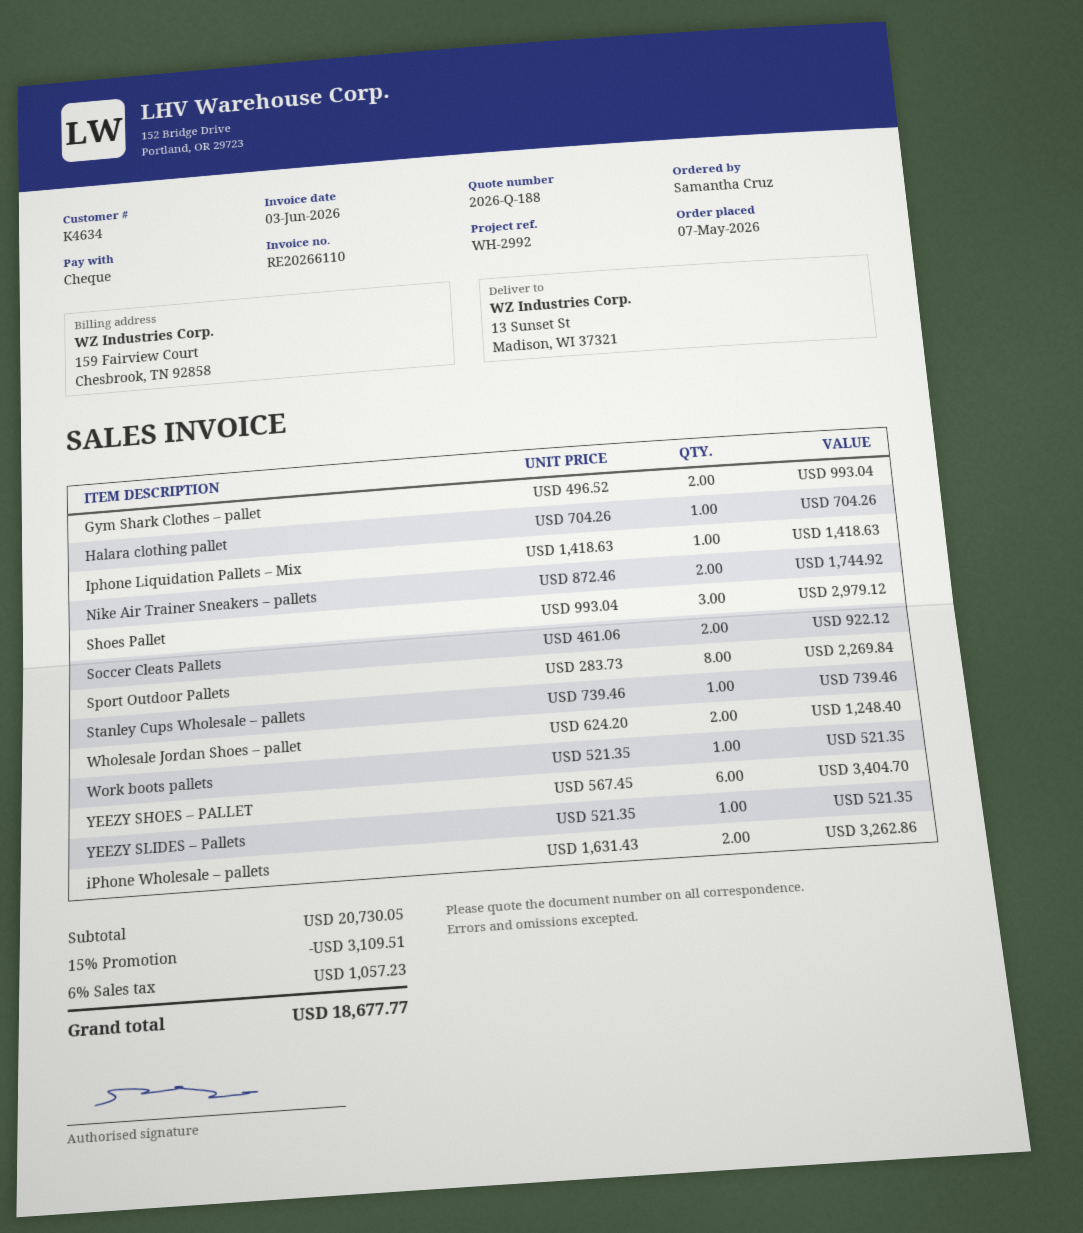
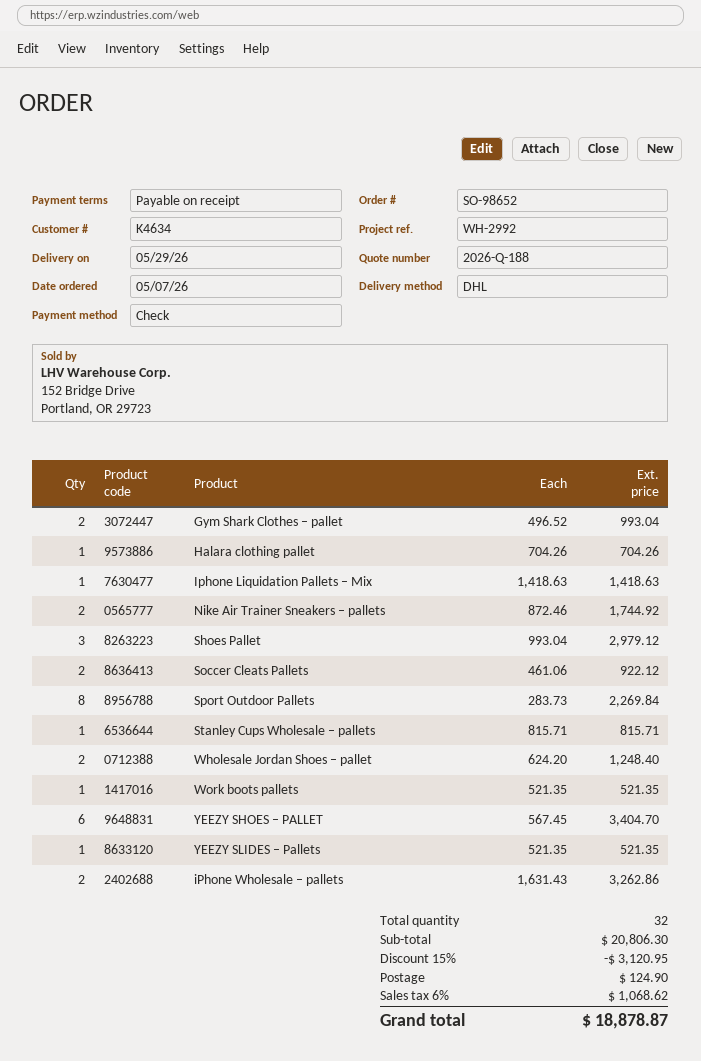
Stanley Cups Wholesale – pallets: 1 x 739.46 = 739.46 -> 1 x 815.71 = 815.71
subtotal: 20730.05 -> 20806.30
discount: 15% = 3109.51 -> 15% = 3120.95
shipping: none -> 124.90
tax: 6% = 1057.23 -> 6% = 1068.62
total: 18677.77 -> 18878.87

